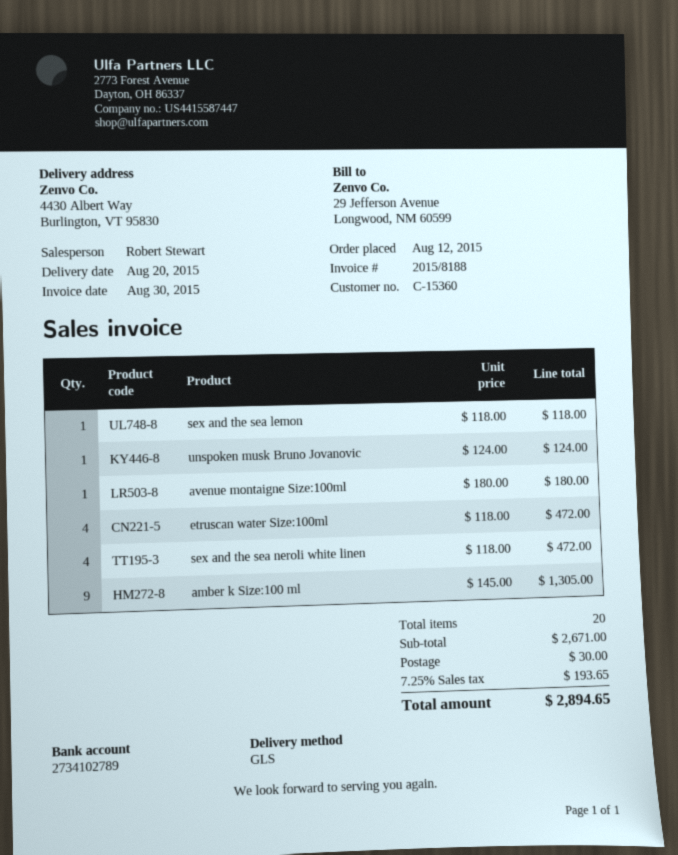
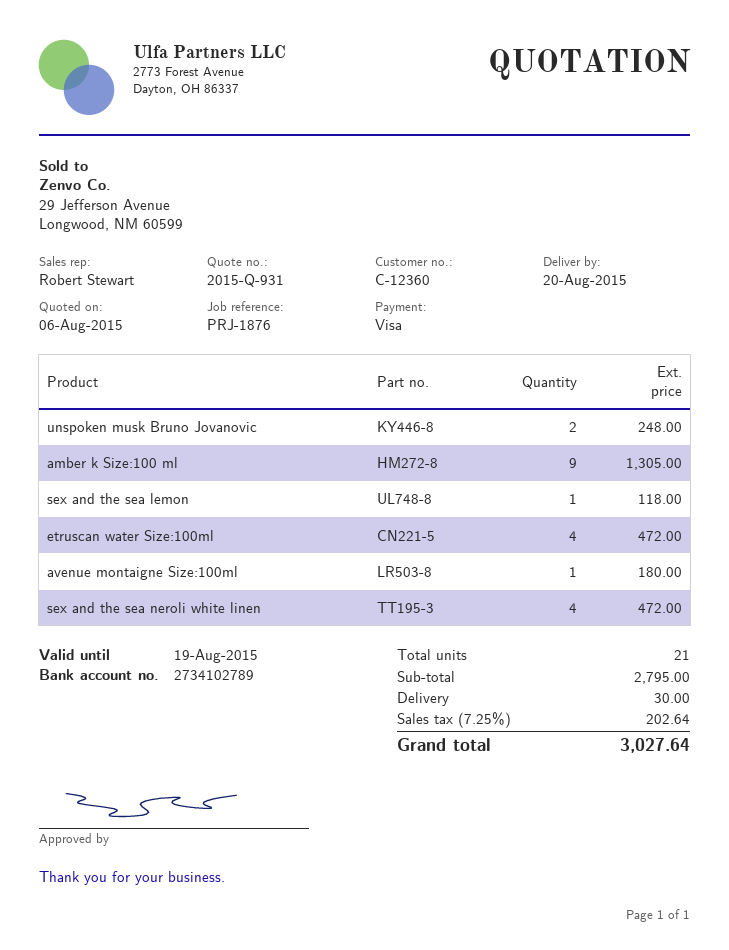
customer number: C-15360 -> C-12360
unspoken musk Bruno Jovanovic: 1 for 124.00 -> 2 for 248.00
total quantity: 20 -> 21
subtotal: 2671.00 -> 2795.00
tax: 7.25% = 193.65 -> 7.25% = 202.64
total: 2894.65 -> 3027.64

